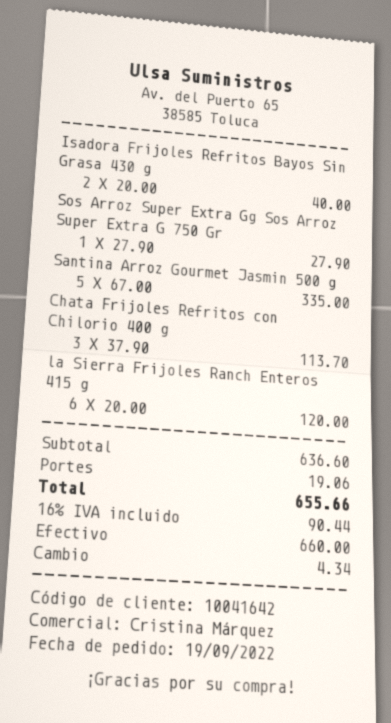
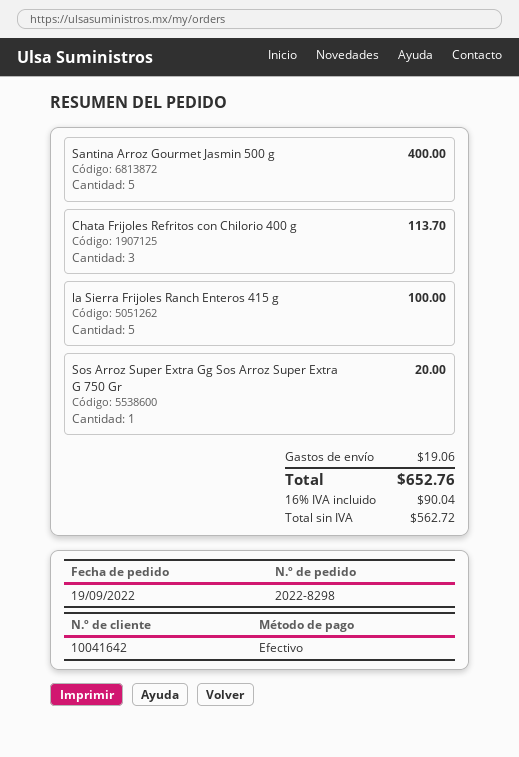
Isadora Frijoles Refritos Bayos Sin Grasa 430 g: 2 for 40.00 -> none
Sos Arroz Super Extra Gg Sos Arroz Super Extra G 750 Gr: 1 for 27.90 -> 1 for 20.00
Santina Arroz Gourmet Jasmin 500 g: 5 for 335.00 -> 5 for 400.00
la Sierra Frijoles Ranch Enteros 415 g: 6 for 120.00 -> 5 for 100.00
tax: 16% = 90.44 -> 16% = 90.04
total: 655.66 -> 652.76

